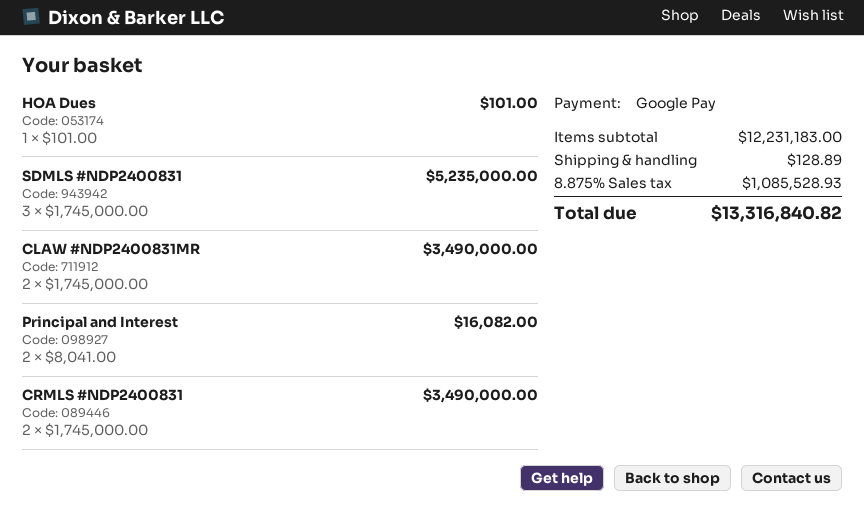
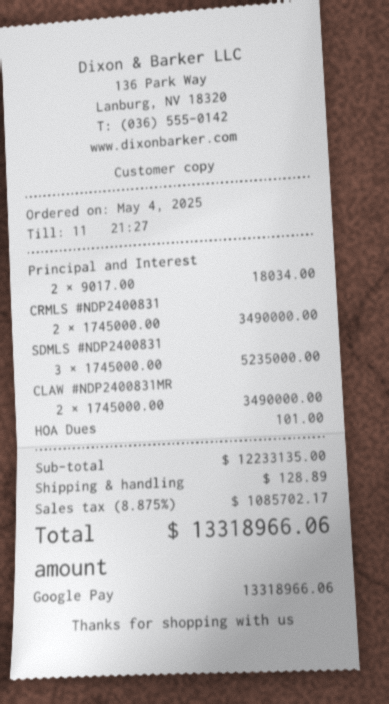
Principal and Interest: 2 x 8041.00 = 16082.00 -> 2 x 9017.00 = 18034.00
subtotal: 12231183.00 -> 12233135.00
tax: 8.875% = 1085528.93 -> 8.875% = 1085702.17
total: 13316840.82 -> 13318966.06

